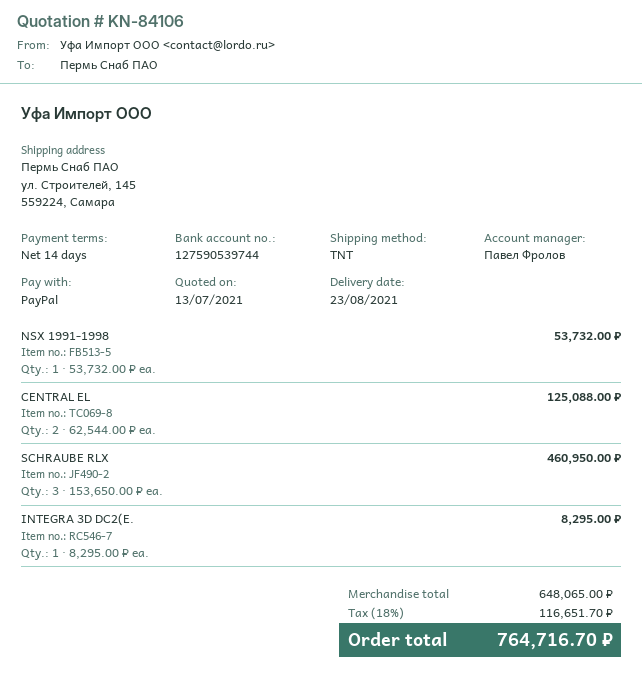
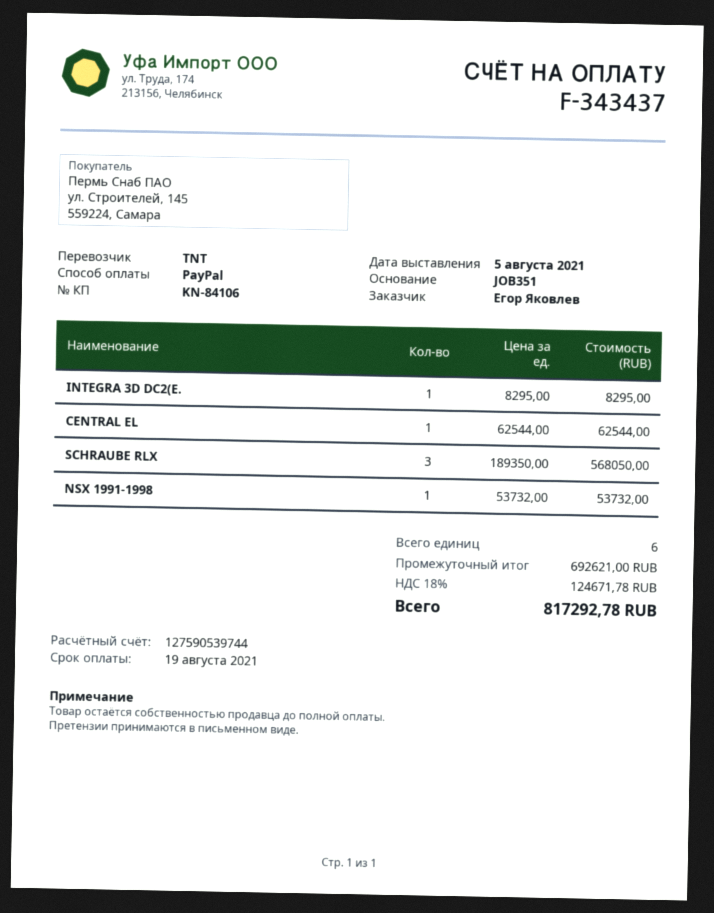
CENTRAL EL: 2 x 62544.00 = 125088.00 -> 1 x 62544.00 = 62544.00
SCHRAUBE RLX: 3 x 153650.00 = 460950.00 -> 3 x 189350.00 = 568050.00
subtotal: 648065.00 -> 692621.00
tax: 18% = 116651.70 -> 18% = 124671.78
total: 764716.70 -> 817292.78

